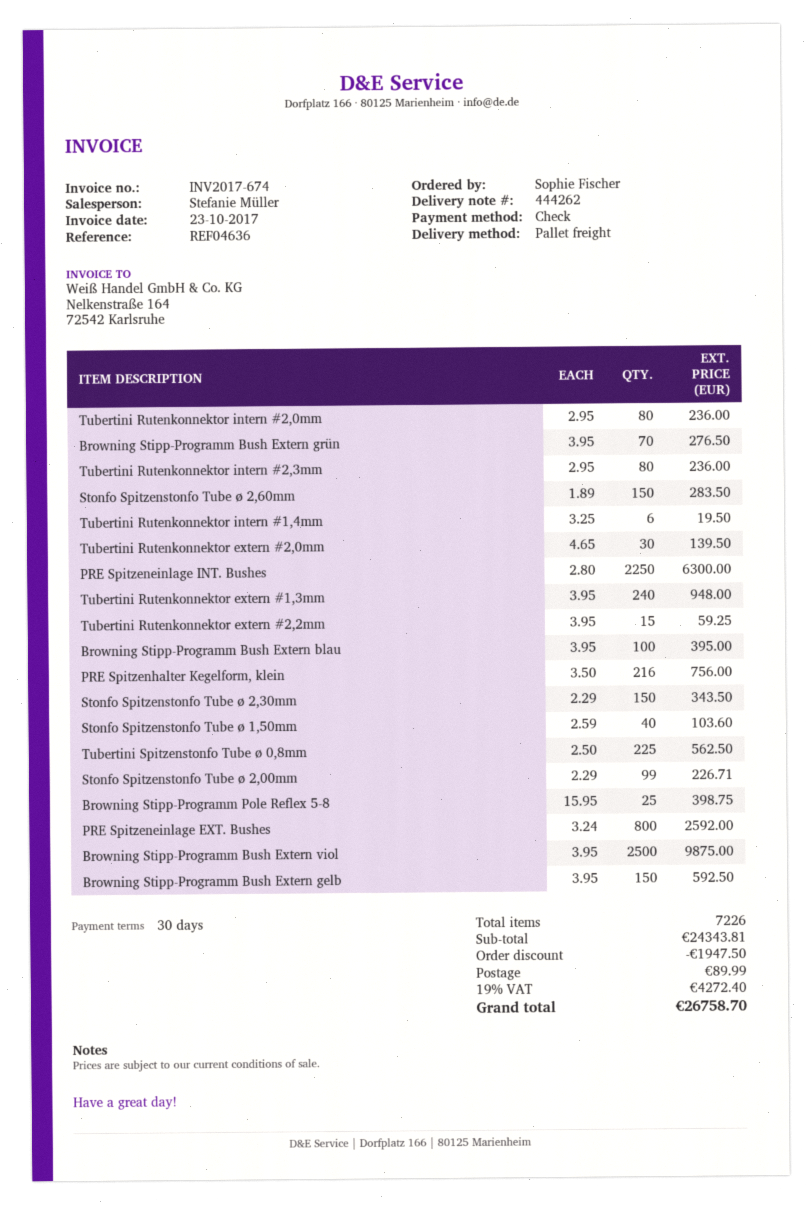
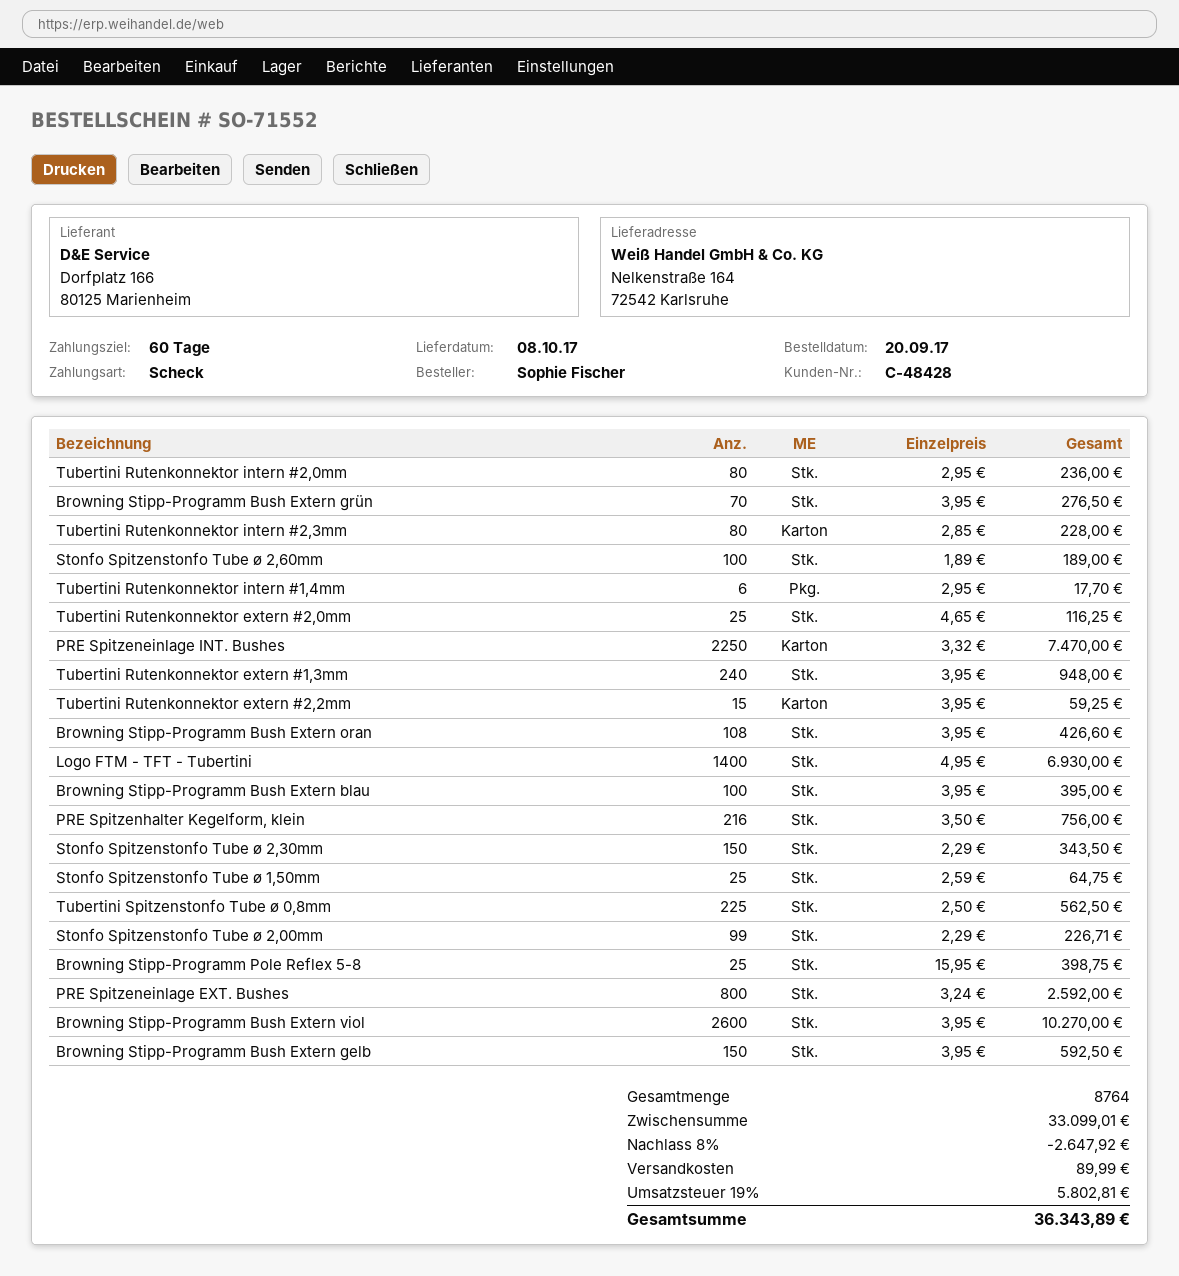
payment terms: 30 days -> 60 days
Tubertini Rutenkonnektor intern #2,3mm: 80 x 2.95 = 236.00 -> 80 x 2.85 = 228.00
Stonfo Spitzenstonfo Tube ø 2,60mm: 150 x 1.89 = 283.50 -> 100 x 1.89 = 189.00
Tubertini Rutenkonnektor intern #1,4mm: 6 x 3.25 = 19.50 -> 6 x 2.95 = 17.70
Tubertini Rutenkonnektor extern #2,0mm: 30 x 4.65 = 139.50 -> 25 x 4.65 = 116.25
PRE Spitzeneinlage INT. Bushes: 2250 x 2.80 = 6300.00 -> 2250 x 3.32 = 7470.00
Stonfo Spitzenstonfo Tube ø 1,50mm: 40 x 2.59 = 103.60 -> 25 x 2.59 = 64.75
Browning Stipp-Programm Bush Extern viol: 2500 x 3.95 = 9875.00 -> 2600 x 3.95 = 10270.00
Browning Stipp-Programm Bush Extern oran: none -> 108 x 3.95 = 426.60
Logo FTM - TFT - Tubertini: none -> 1400 x 4.95 = 6930.00
total quantity: 7226 -> 8764
subtotal: 24343.81 -> 33099.01
discount: 1947.50 -> 2647.92
tax: 19% = 4272.40 -> 19% = 5802.81
total: 26758.70 -> 36343.89

